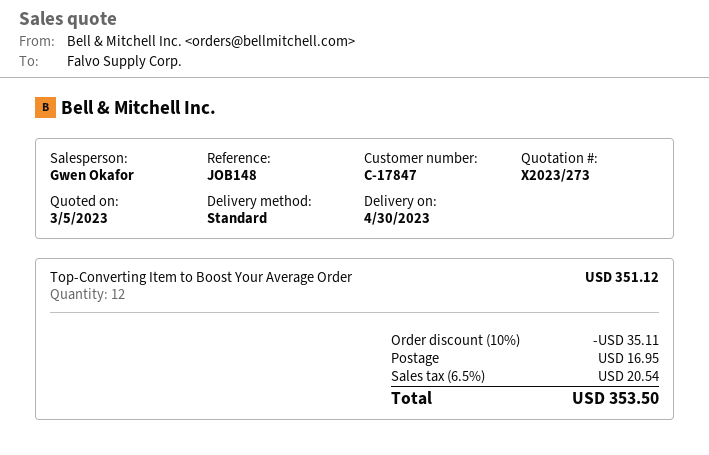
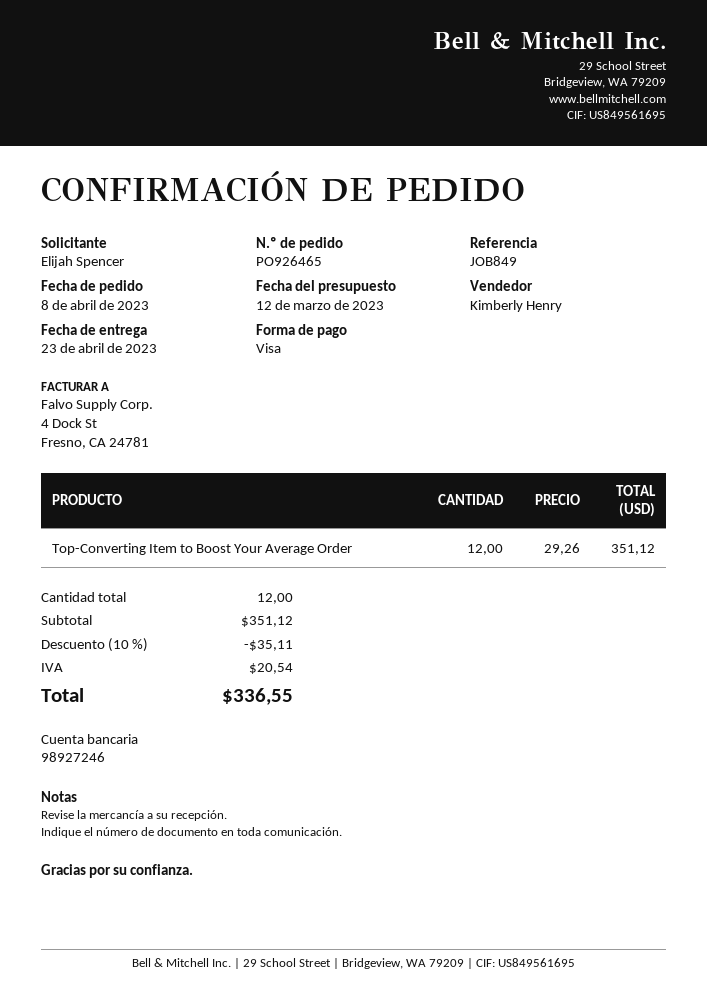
quote date: 2023-03-05 -> 2023-03-12
delivery date: 2023-04-30 -> 2023-04-23
reference: JOB148 -> JOB849
sales rep: Gwen Okafor -> Kimberly Henry
shipping: 16.95 -> none
total: 353.50 -> 336.55

